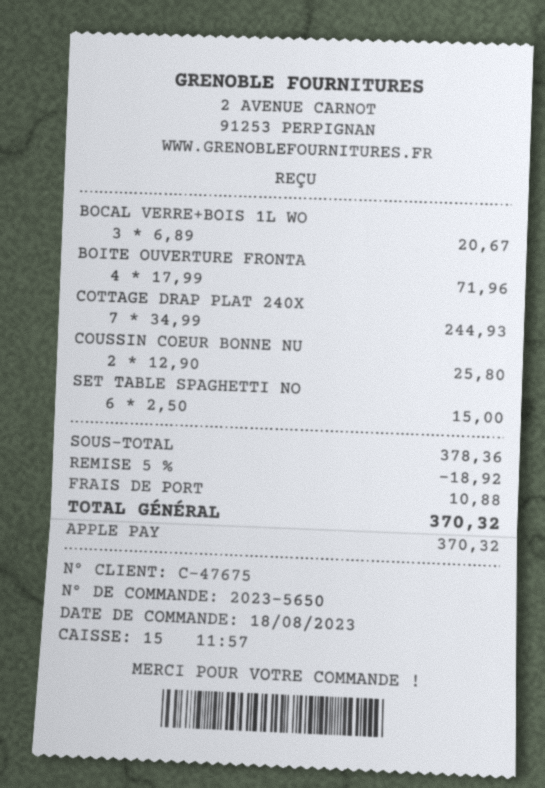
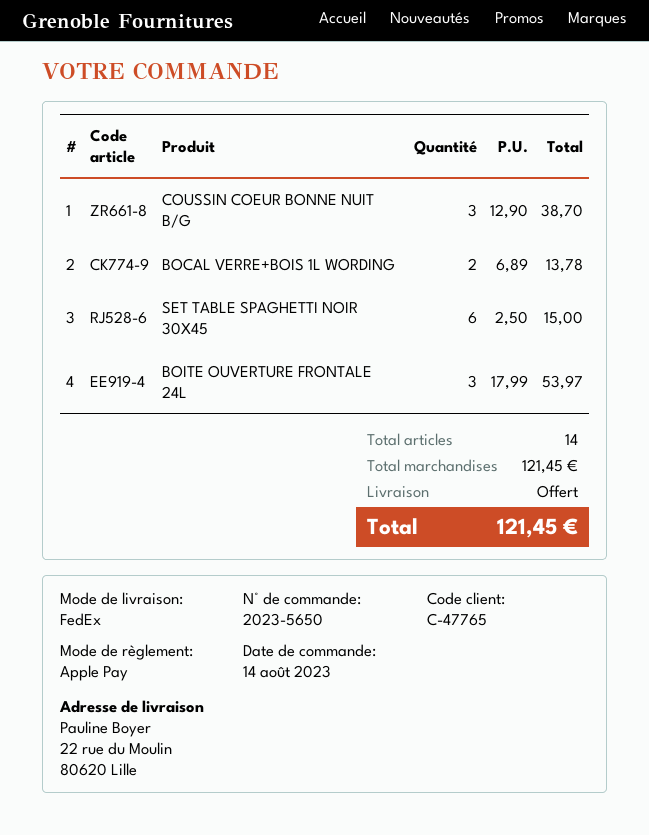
order date: 2023-08-18 -> 2023-08-14
customer number: C-47675 -> C-47765
BOCAL VERRE+BOIS 1L WO: 3 x 6.89 = 20.67 -> 2 x 6.89 = 13.78
BOITE OUVERTURE FRONTA: 4 x 17.99 = 71.96 -> 3 x 17.99 = 53.97
COTTAGE DRAP PLAT 240X: 7 x 34.99 = 244.93 -> none
COUSSIN COEUR BONNE NU: 2 x 12.90 = 25.80 -> 3 x 12.90 = 38.70
subtotal: 378.36 -> 121.45
discount: 5% = 18.92 -> none
shipping: 10.88 -> 0.00
total: 370.32 -> 121.45

